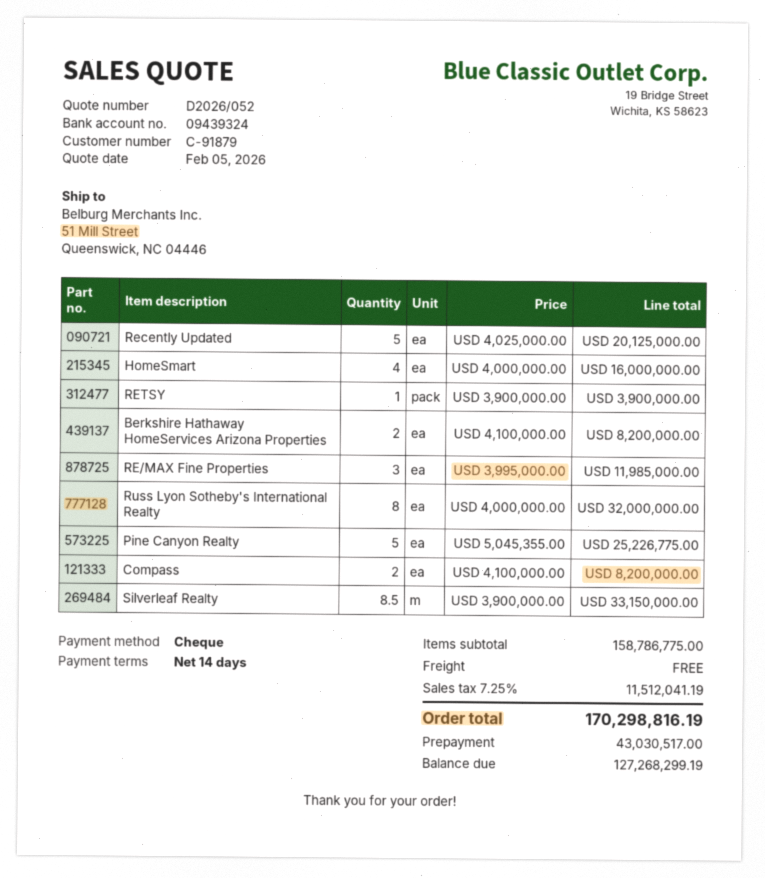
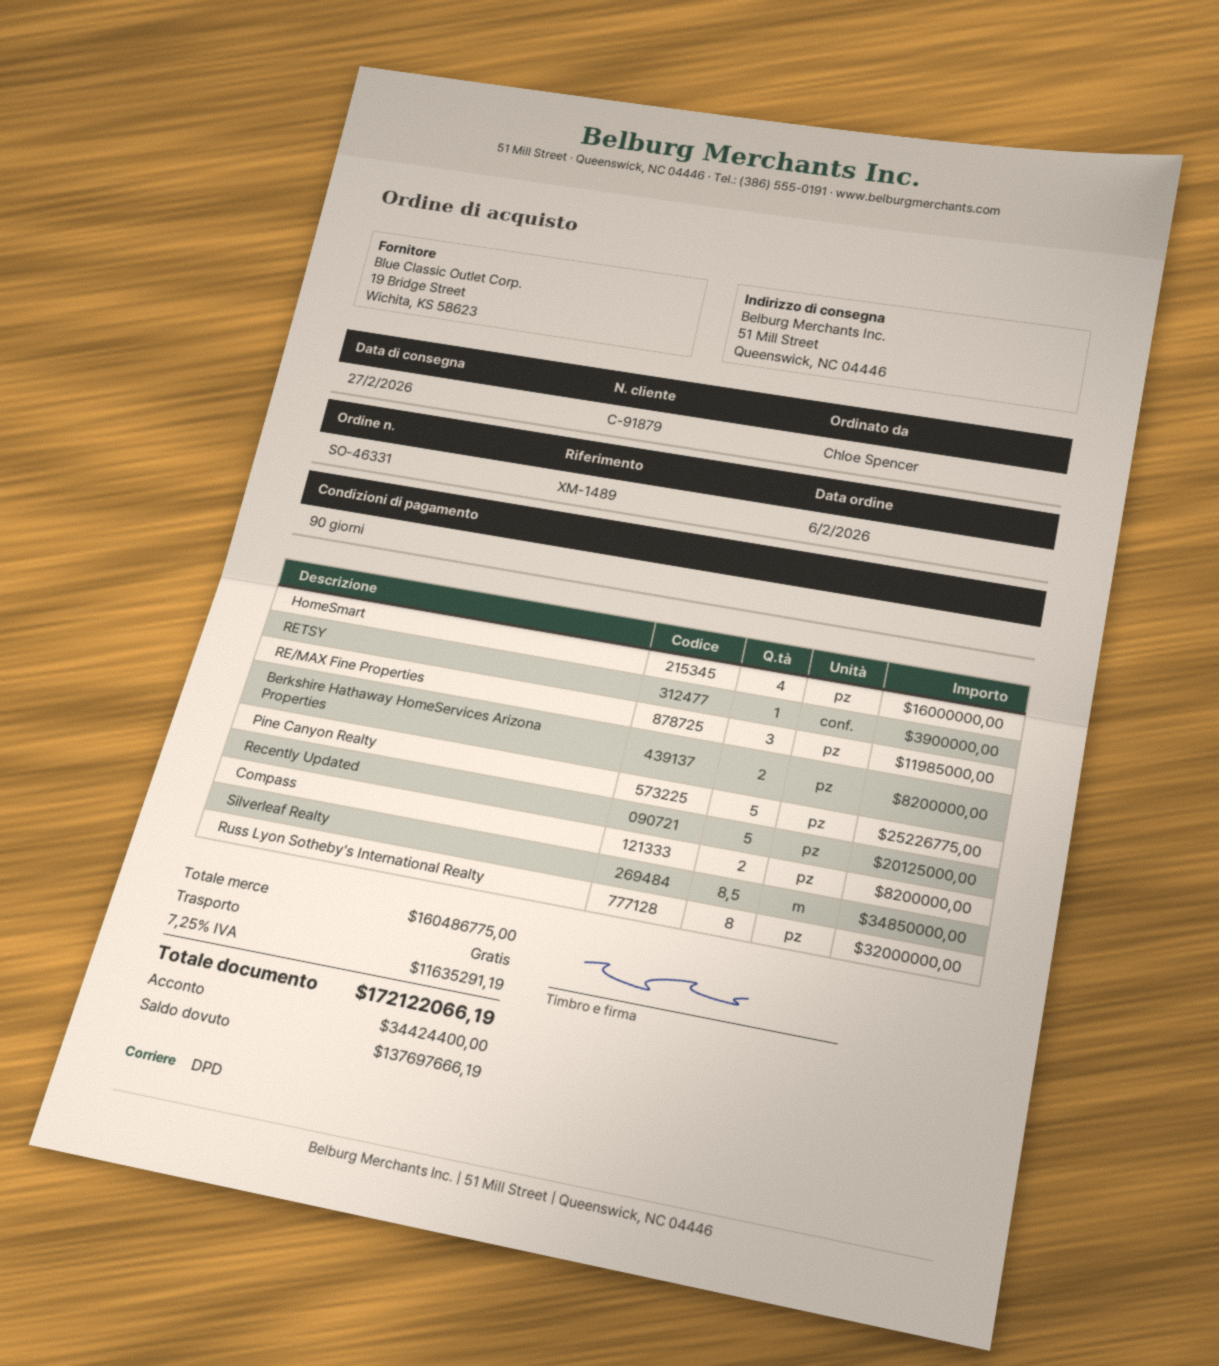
payment terms: 14 days -> 90 days
Silverleaf Realty: 8.5 for 33150000.00 -> 8.5 for 34850000.00
subtotal: 158786775.00 -> 160486775.00
tax: 7.25% = 11512041.19 -> 7.25% = 11635291.19
total: 170298816.19 -> 172122066.19
deposit: 43030517.00 -> 34424400.00
balance: 127268299.19 -> 137697666.19

